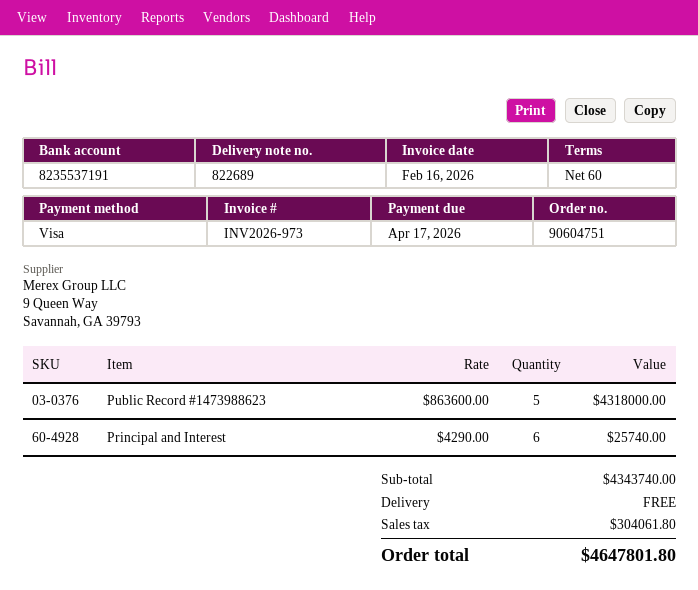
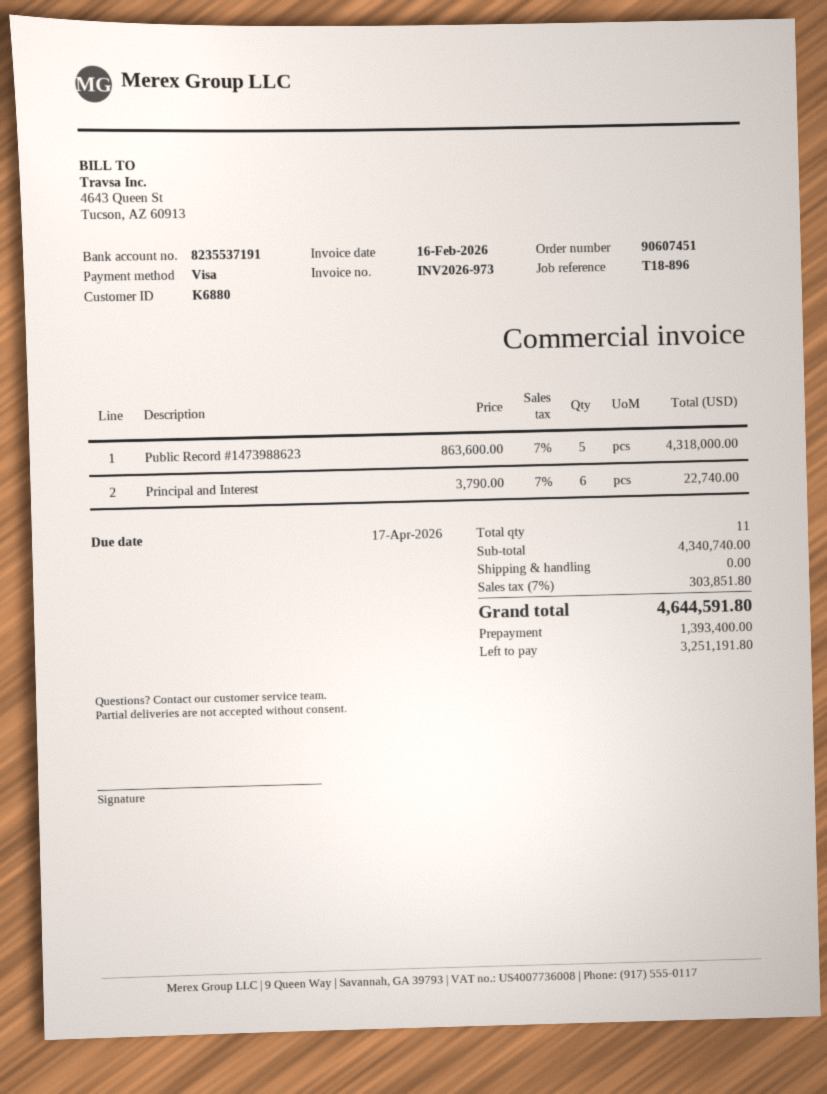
order number: 90604751 -> 90607451
Principal and Interest: 6 x 4290.00 = 25740.00 -> 6 x 3790.00 = 22740.00
subtotal: 4343740.00 -> 4340740.00
tax: 304061.80 -> 303851.80
total: 4647801.80 -> 4644591.80

